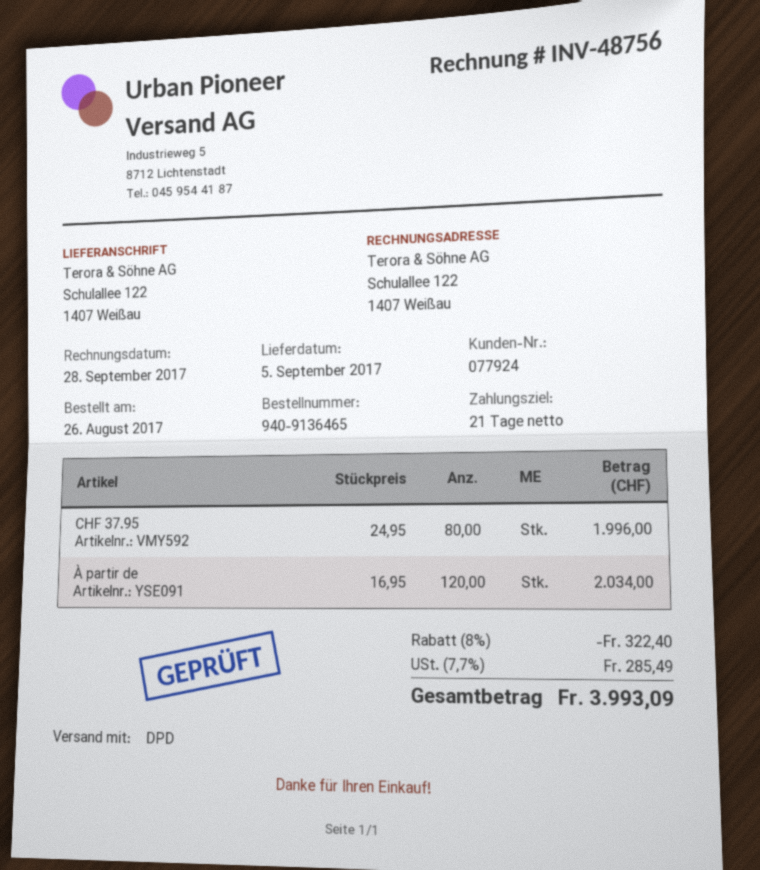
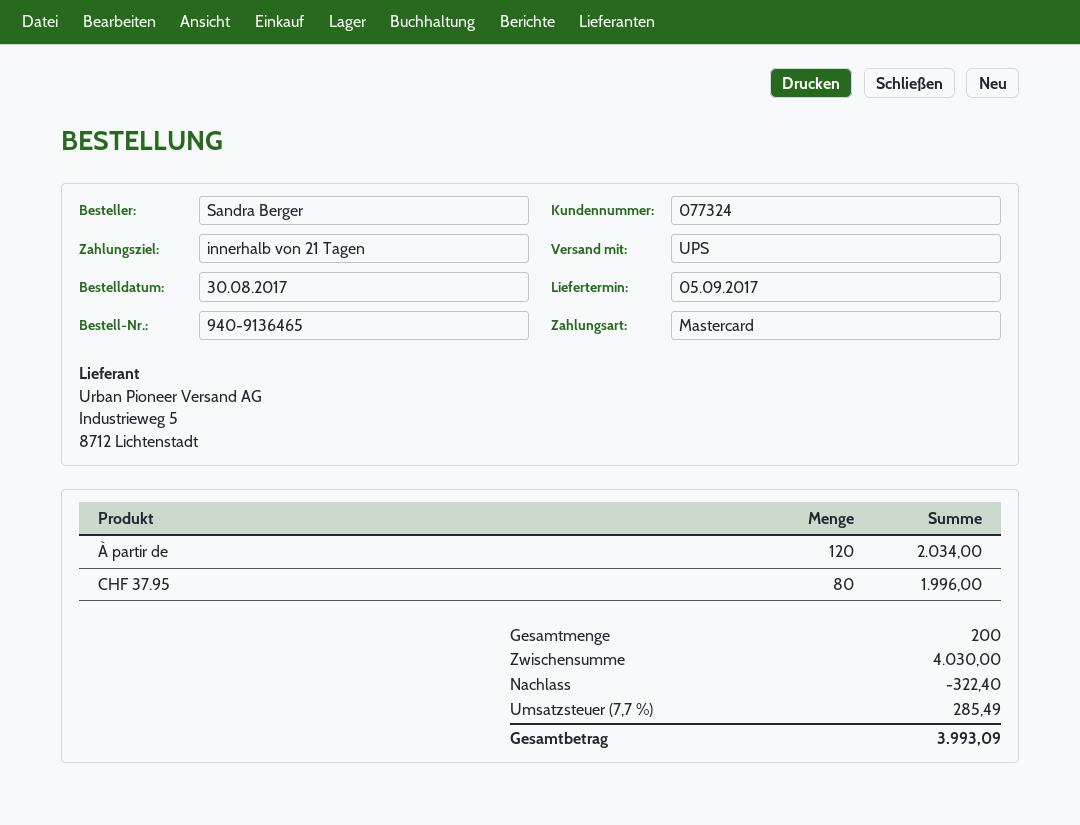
order date: 2017-08-26 -> 2017-08-30
customer number: 077924 -> 077324
shipping method: DPD -> UPS

